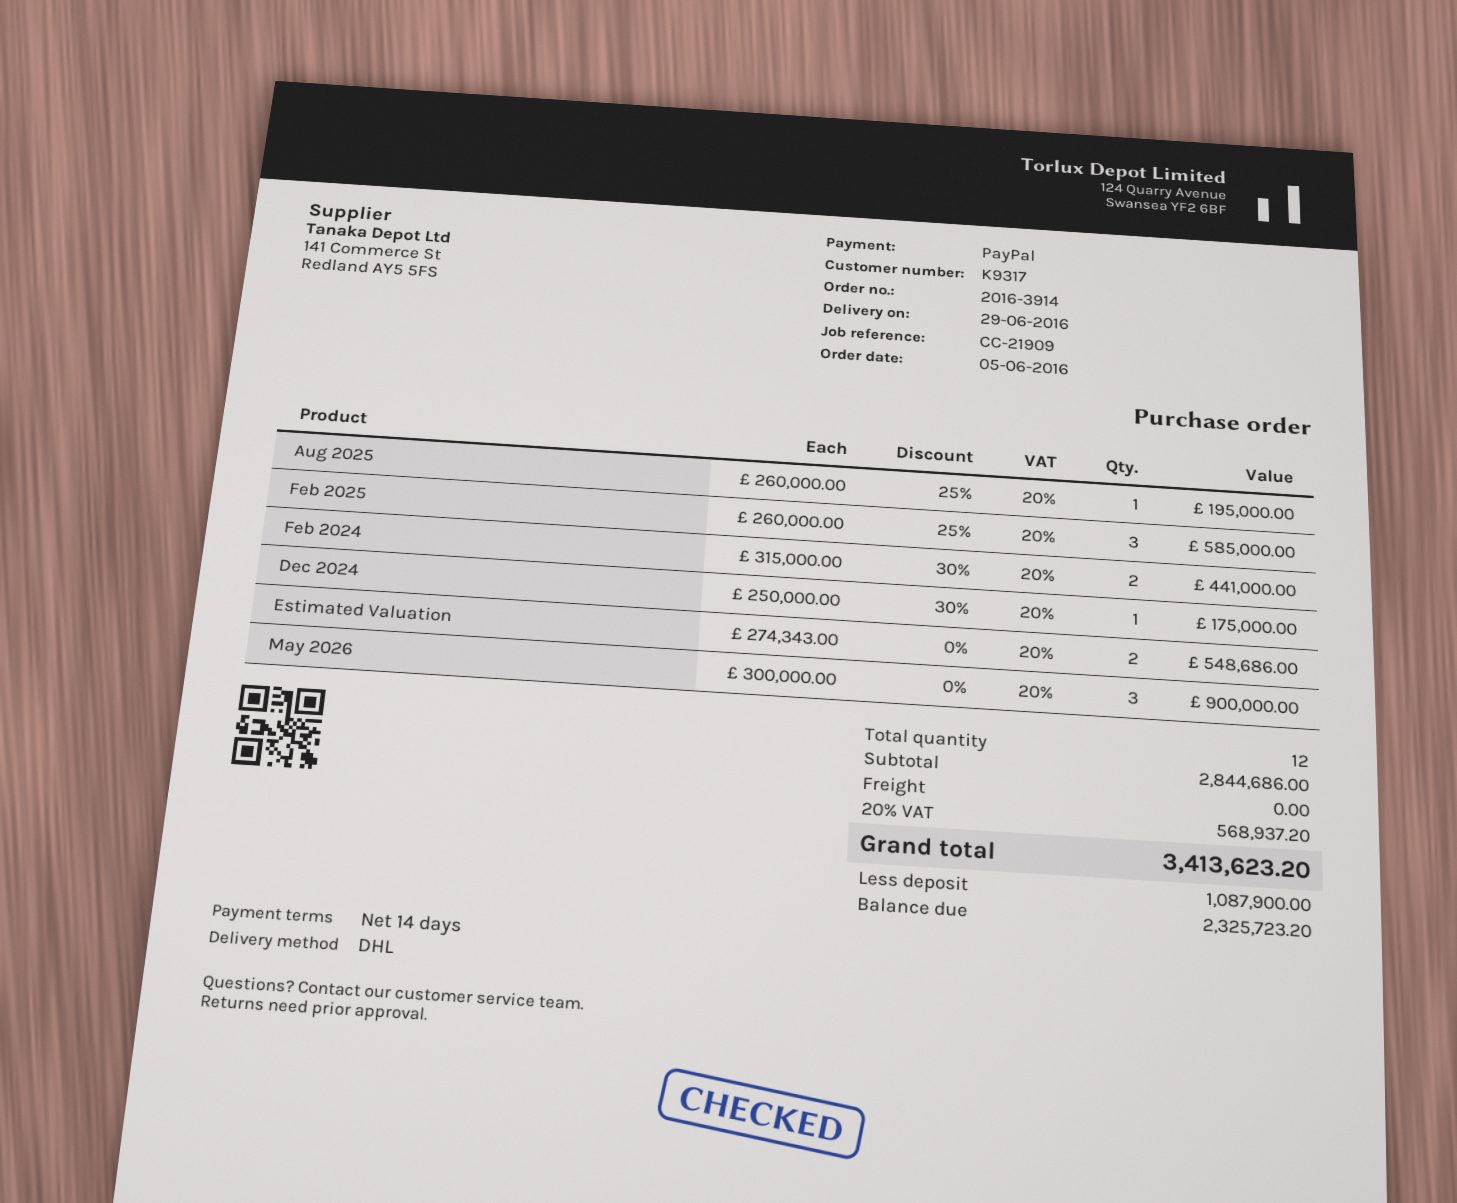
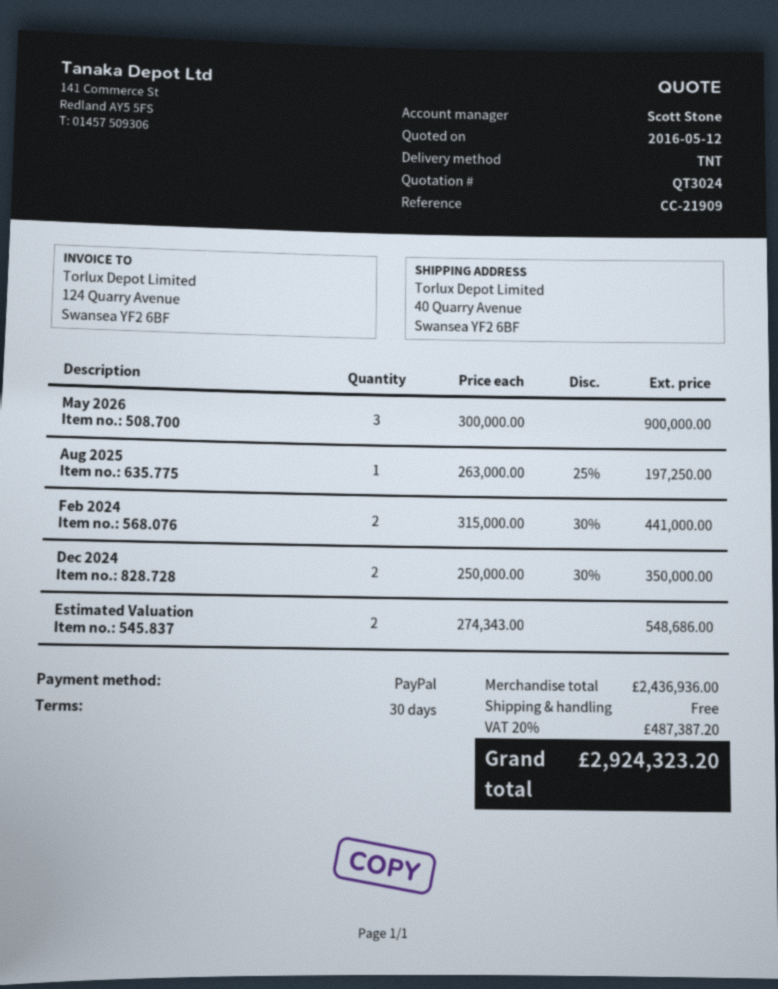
payment terms: 14 days -> 30 days
shipping method: DHL -> TNT
Aug 2025: 1 x 260000.00 - 25% = 195000.00 -> 1 x 263000.00 - 25% = 197250.00
Feb 2025: 3 x 260000.00 - 25% = 585000.00 -> none
Dec 2024: 1 x 250000.00 - 30% = 175000.00 -> 2 x 250000.00 - 30% = 350000.00
subtotal: 2844686.00 -> 2436936.00
tax: 20% = 568937.20 -> 20% = 487387.20
total: 3413623.20 -> 2924323.20

